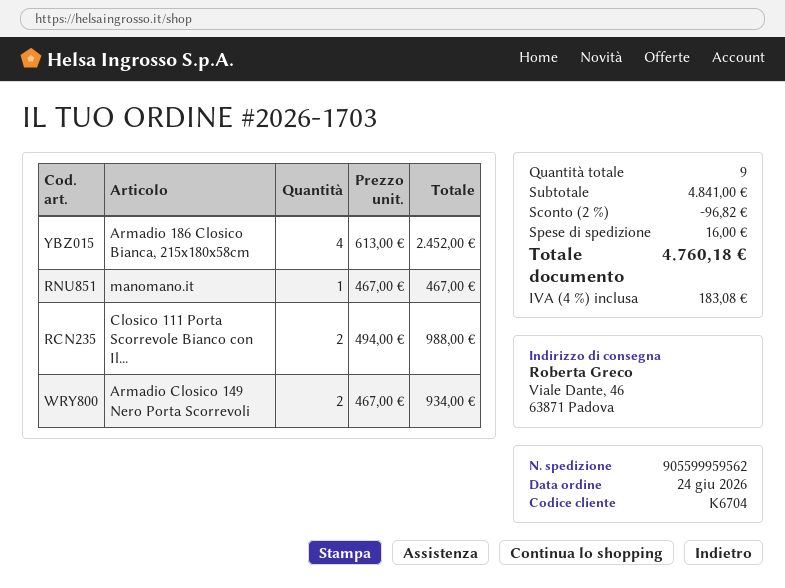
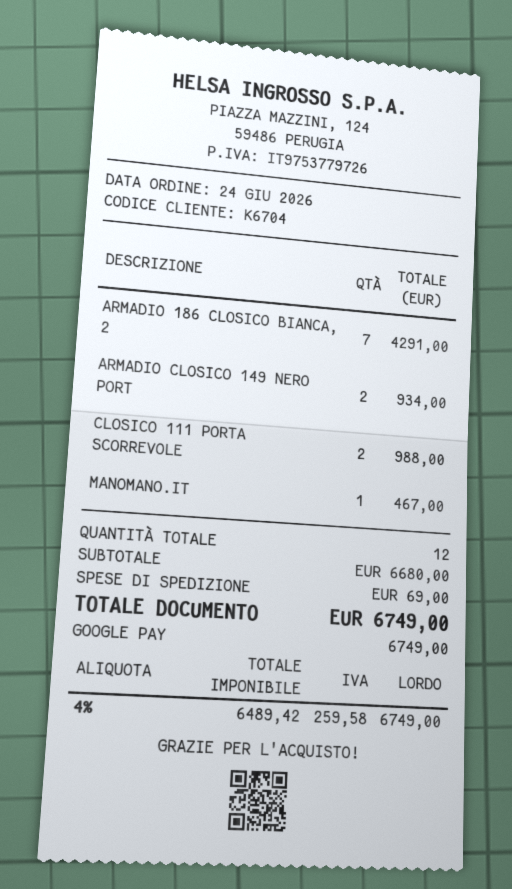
Armadio 186 Closico Bianca, 215x180x58cm: 4 for 2452.00 -> 7 for 4291.00
total quantity: 9 -> 12
subtotal: 4841.00 -> 6680.00
discount: 2% = 96.82 -> none
shipping: 16.00 -> 69.00
tax: 4% = 183.08 -> 4% = 259.58
total: 4760.18 -> 6749.00

